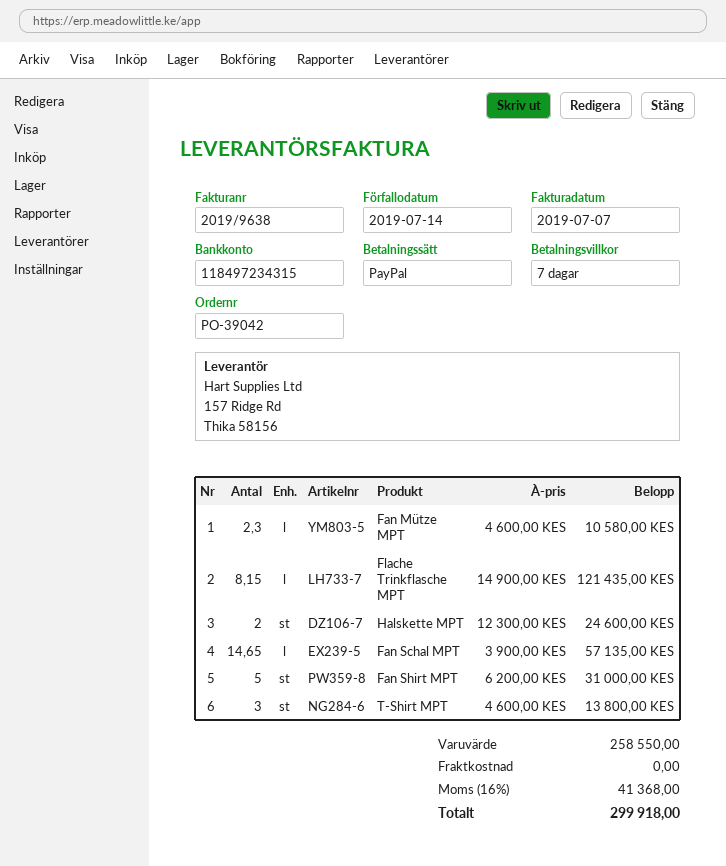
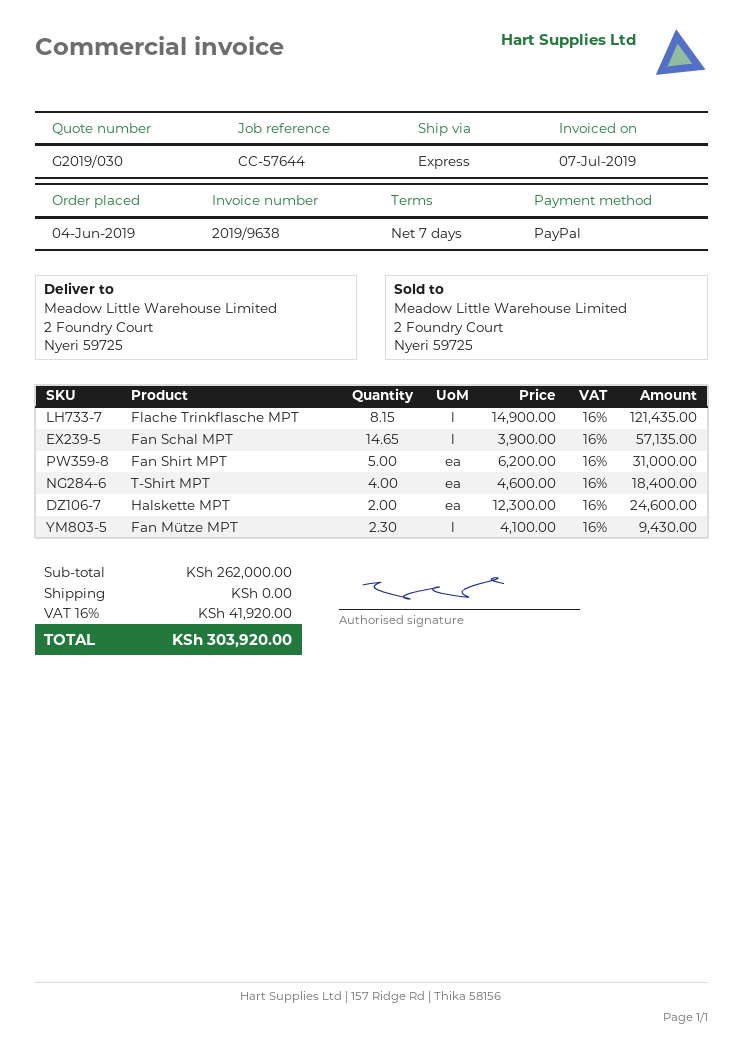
Fan Mütze MPT: 2.3 x 4600.00 = 10580.00 -> 2.3 x 4100.00 = 9430.00
T-Shirt MPT: 3 x 4600.00 = 13800.00 -> 4 x 4600.00 = 18400.00
subtotal: 258550.00 -> 262000.00
tax: 16% = 41368.00 -> 16% = 41920.00
total: 299918.00 -> 303920.00

